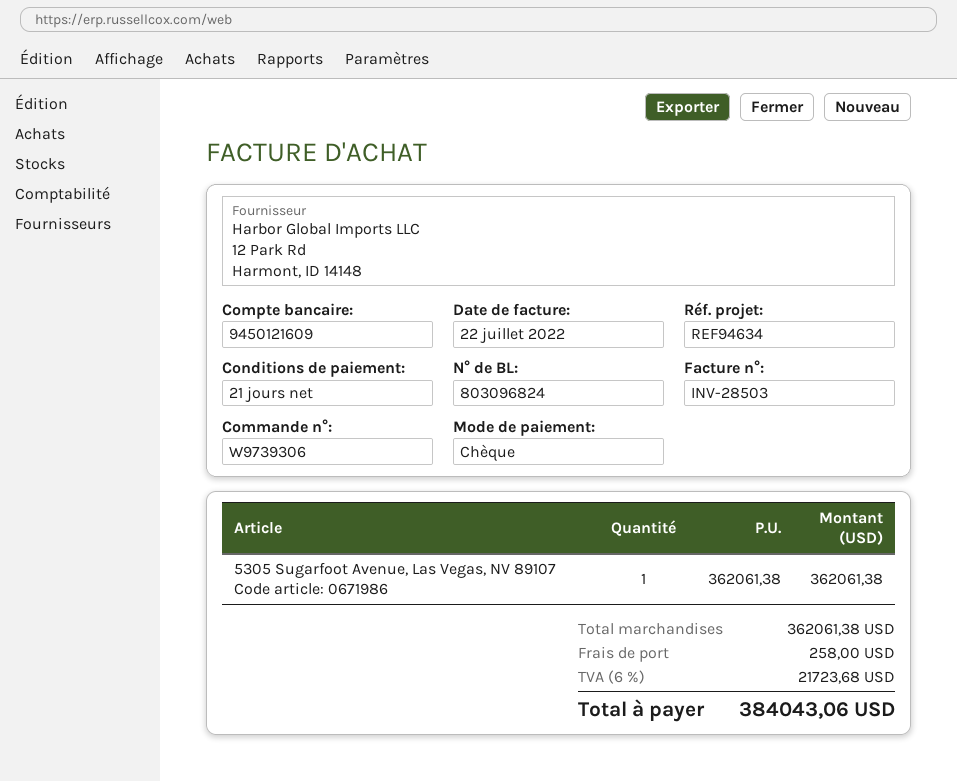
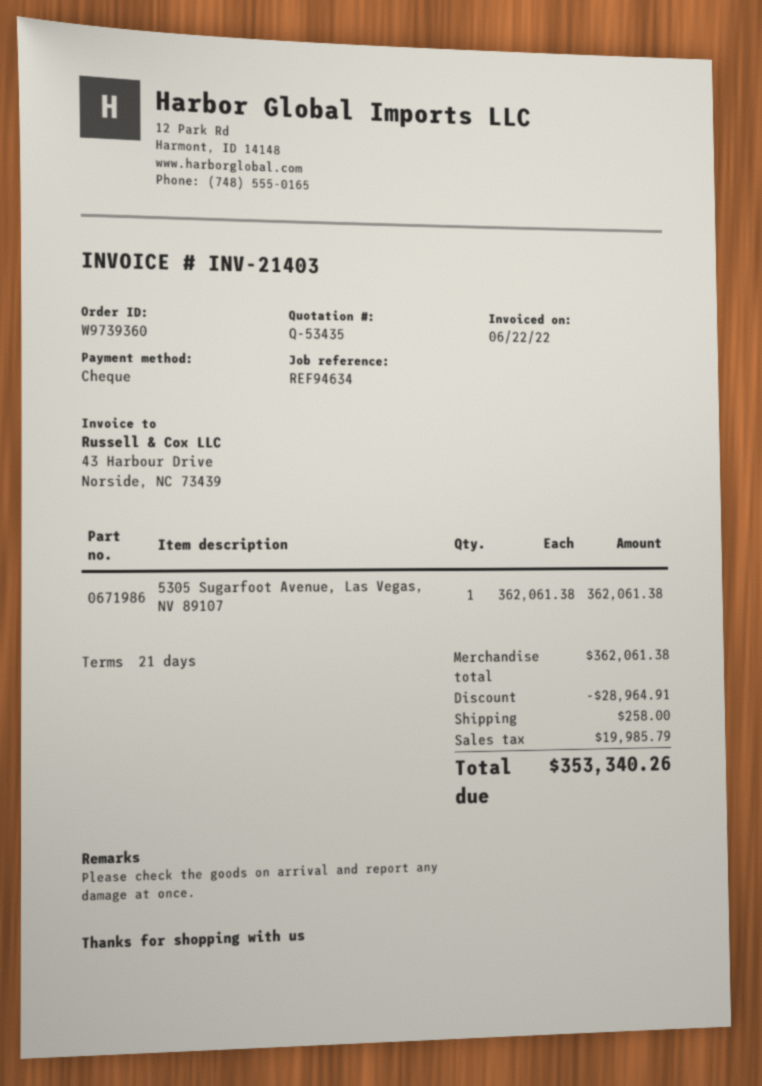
order number: W9739306 -> W9739360
invoice number: INV-28503 -> INV-21403
invoice date: 2022-07-22 -> 2022-06-22
discount: none -> 28964.91
tax: 21723.68 -> 19985.79
total: 384043.06 -> 353340.26

